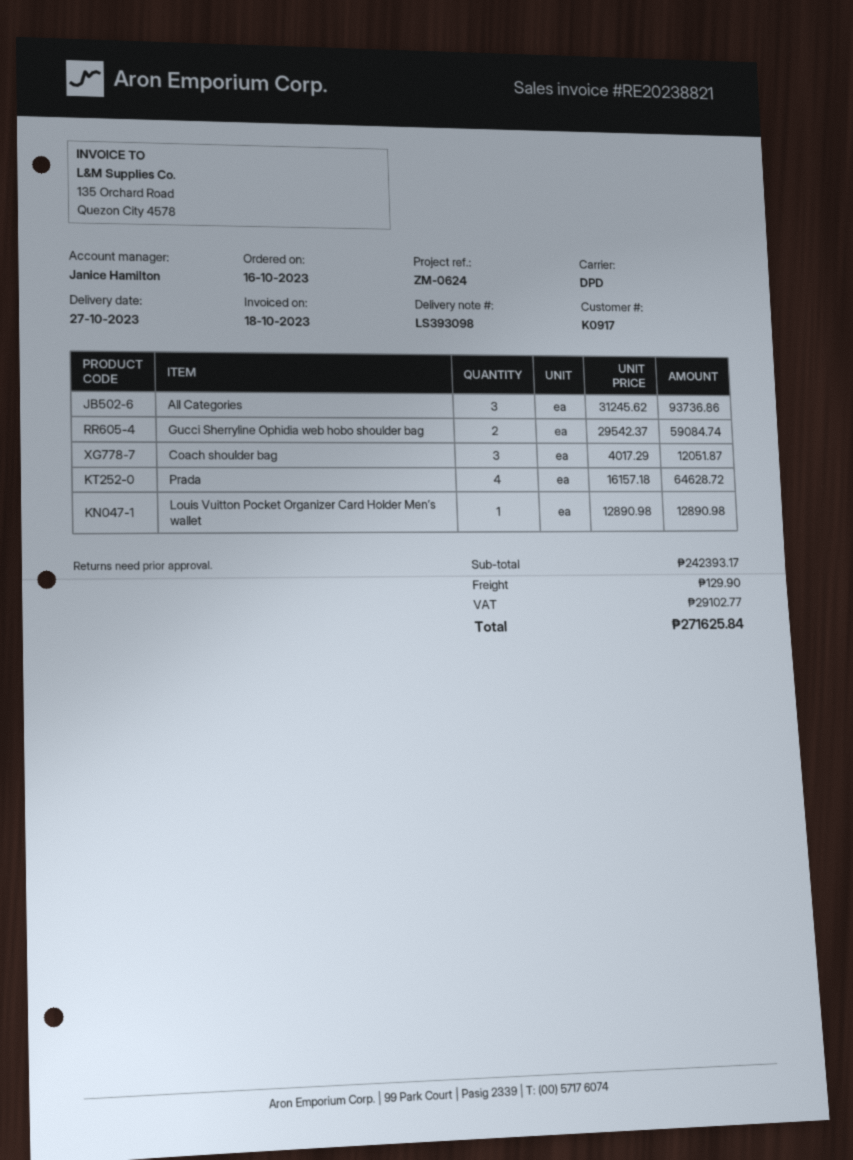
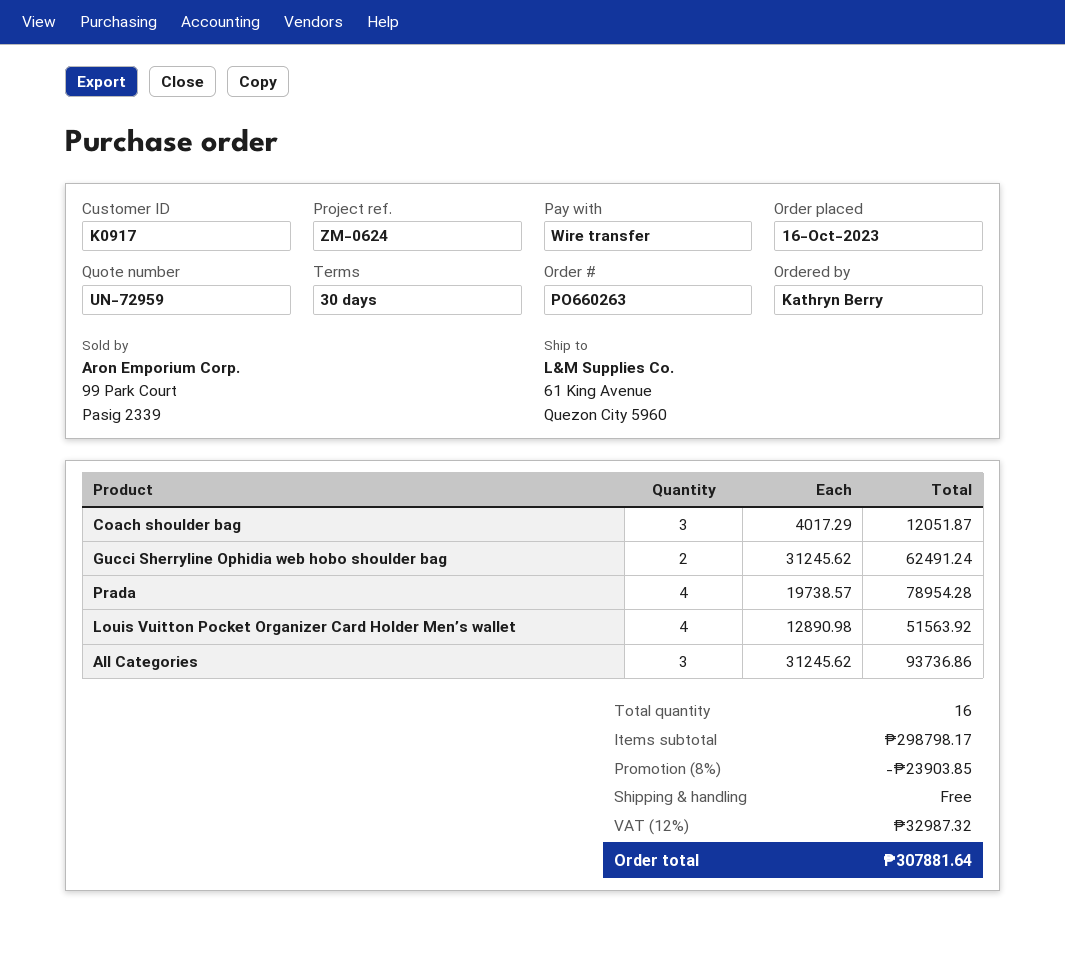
Gucci Sherryline Ophidia web hobo shoulder bag: 2 x 29542.37 = 59084.74 -> 2 x 31245.62 = 62491.24
Prada: 4 x 16157.18 = 64628.72 -> 4 x 19738.57 = 78954.28
Louis Vuitton Pocket Organizer Card Holder Men’s wallet: 1 x 12890.98 = 12890.98 -> 4 x 12890.98 = 51563.92
subtotal: 242393.17 -> 298798.17
discount: none -> 8% = 23903.85
shipping: 129.90 -> 0.00
tax: 29102.77 -> 32987.32
total: 271625.84 -> 307881.64

